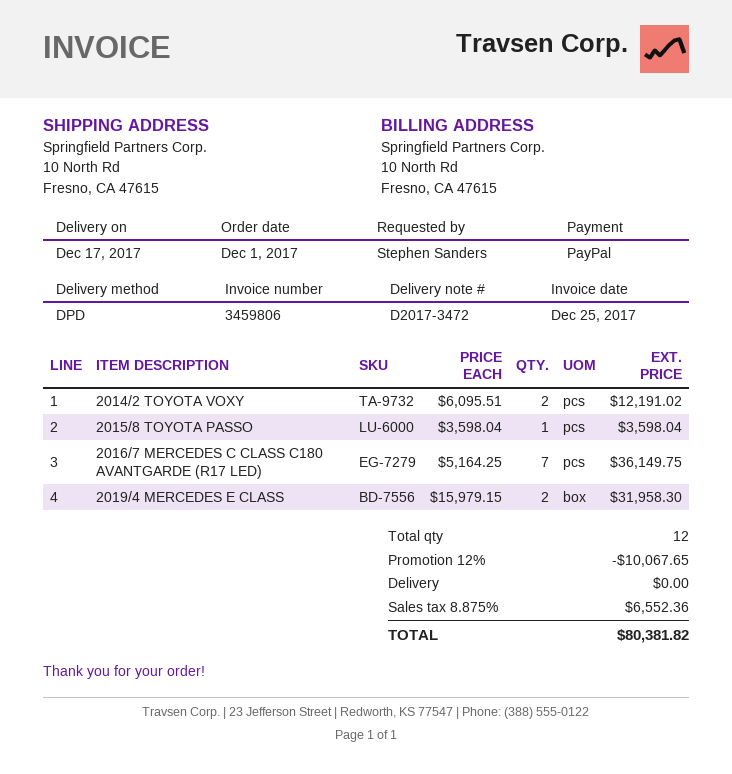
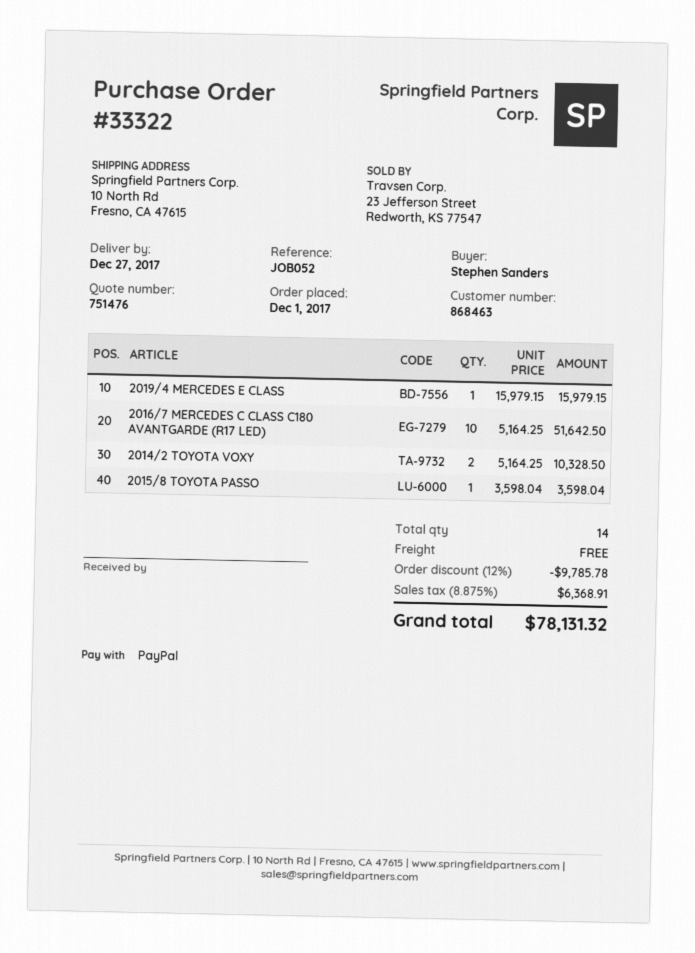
delivery date: 2017-12-17 -> 2017-12-27
2014/2 TOYOTA VOXY: 2 x 6095.51 = 12191.02 -> 2 x 5164.25 = 10328.50
2016/7 MERCEDES C CLASS C180 AVANTGARDE (R17 LED): 7 x 5164.25 = 36149.75 -> 10 x 5164.25 = 51642.50
2019/4 MERCEDES E CLASS: 2 x 15979.15 = 31958.30 -> 1 x 15979.15 = 15979.15
total quantity: 12 -> 14
discount: 12% = 10067.65 -> 12% = 9785.78
tax: 8.875% = 6552.36 -> 8.875% = 6368.91
total: 80381.82 -> 78131.32

